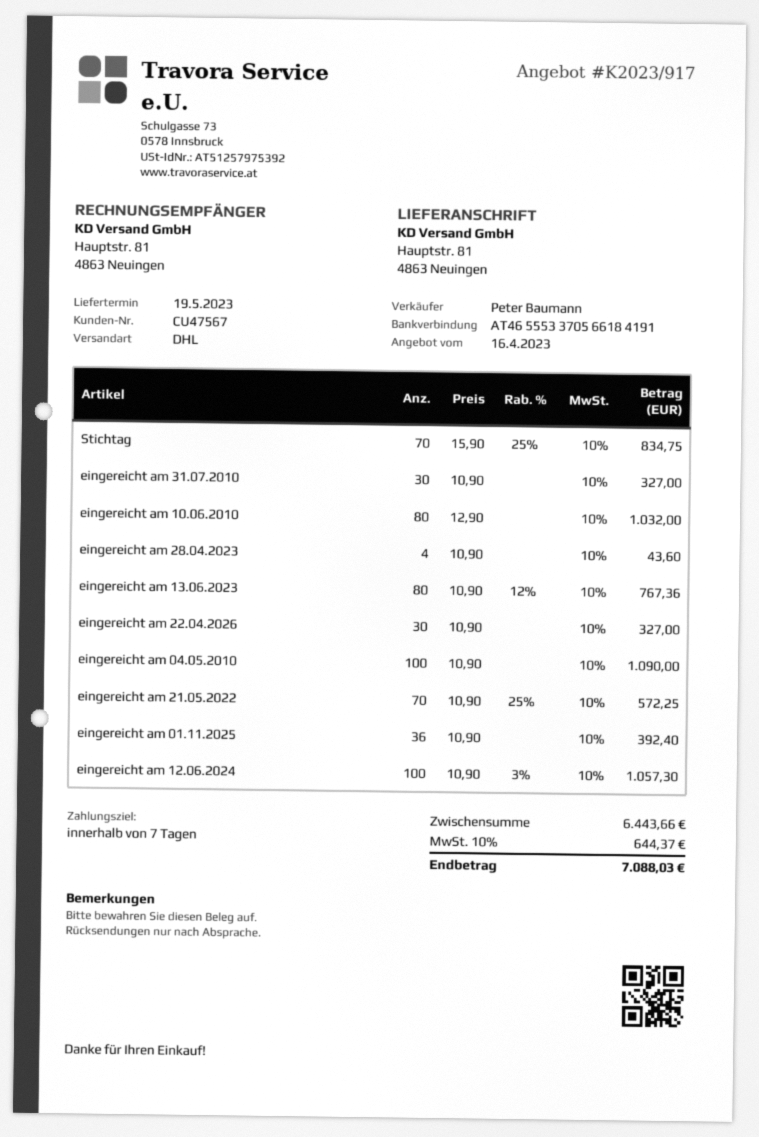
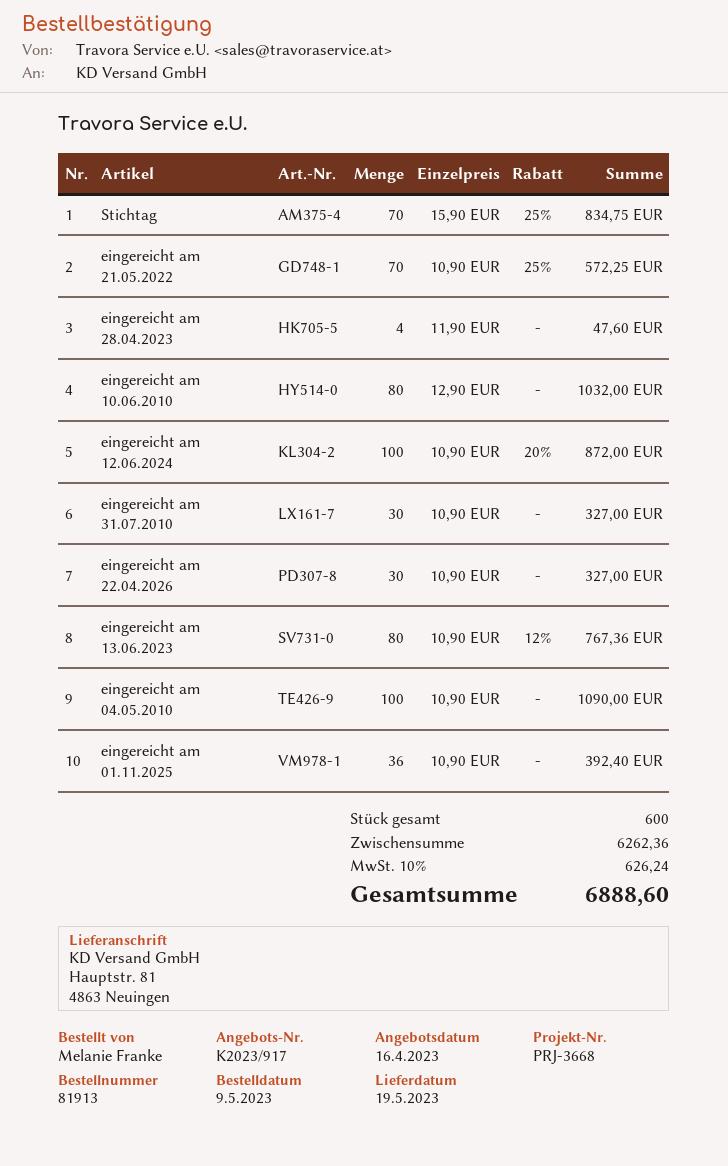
eingereicht am 28.04.2023: 4 x 10.90 = 43.60 -> 4 x 11.90 = 47.60
eingereicht am 12.06.2024: 100 x 10.90 - 3% = 1057.30 -> 100 x 10.90 - 20% = 872.00
subtotal: 6443.66 -> 6262.36
tax: 10% = 644.37 -> 10% = 626.24
total: 7088.03 -> 6888.60

